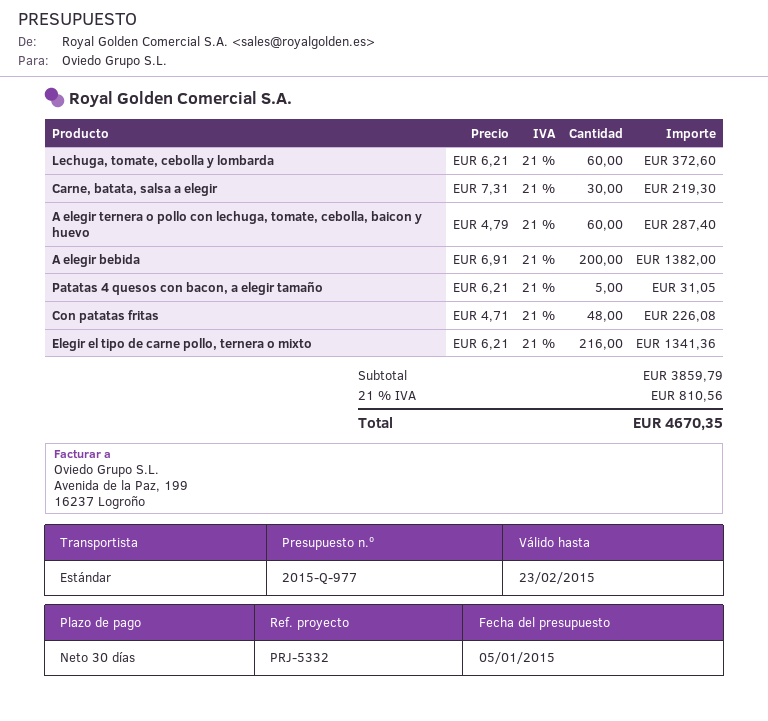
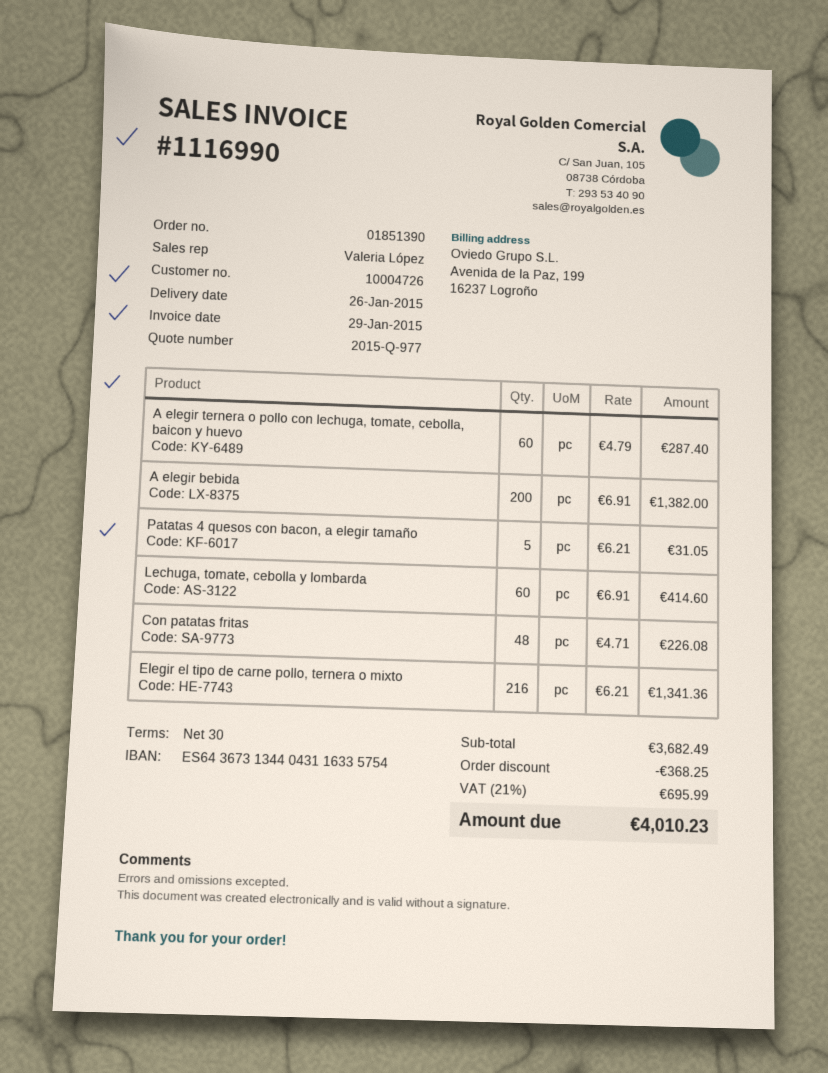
Lechuga, tomate, cebolla y lombarda: 60 x 6.21 = 372.60 -> 60 x 6.91 = 414.60
Carne, batata, salsa a elegir: 30 x 7.31 = 219.30 -> none
subtotal: 3859.79 -> 3682.49
discount: none -> 368.25
tax: 21% = 810.56 -> 21% = 695.99
total: 4670.35 -> 4010.23

